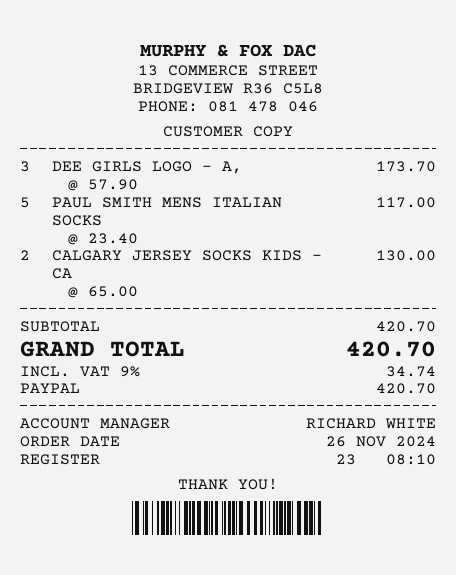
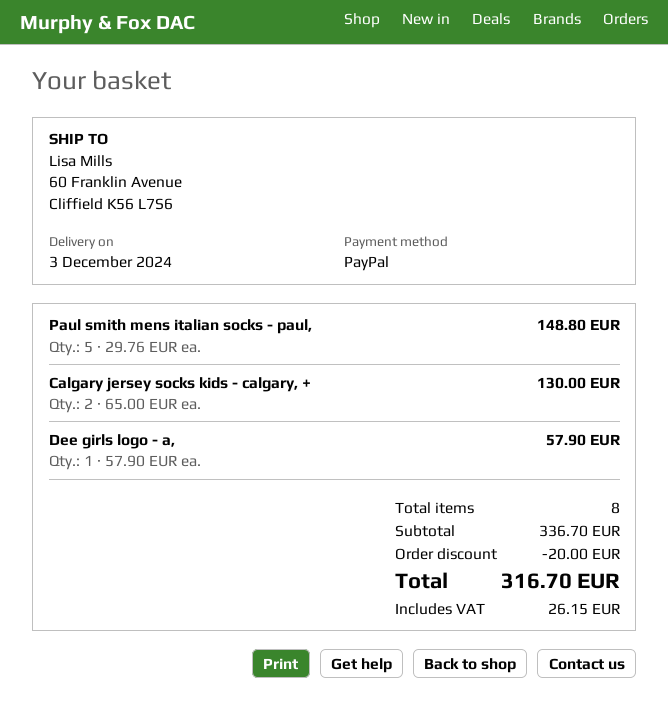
DEE GIRLS LOGO - A,: 3 x 57.90 = 173.70 -> 1 x 57.90 = 57.90
PAUL SMITH MENS ITALIAN SOCKS: 5 x 23.40 = 117.00 -> 5 x 29.76 = 148.80
subtotal: 420.70 -> 336.70
discount: none -> 20.00
tax: 34.74 -> 26.15
total: 420.70 -> 316.70

